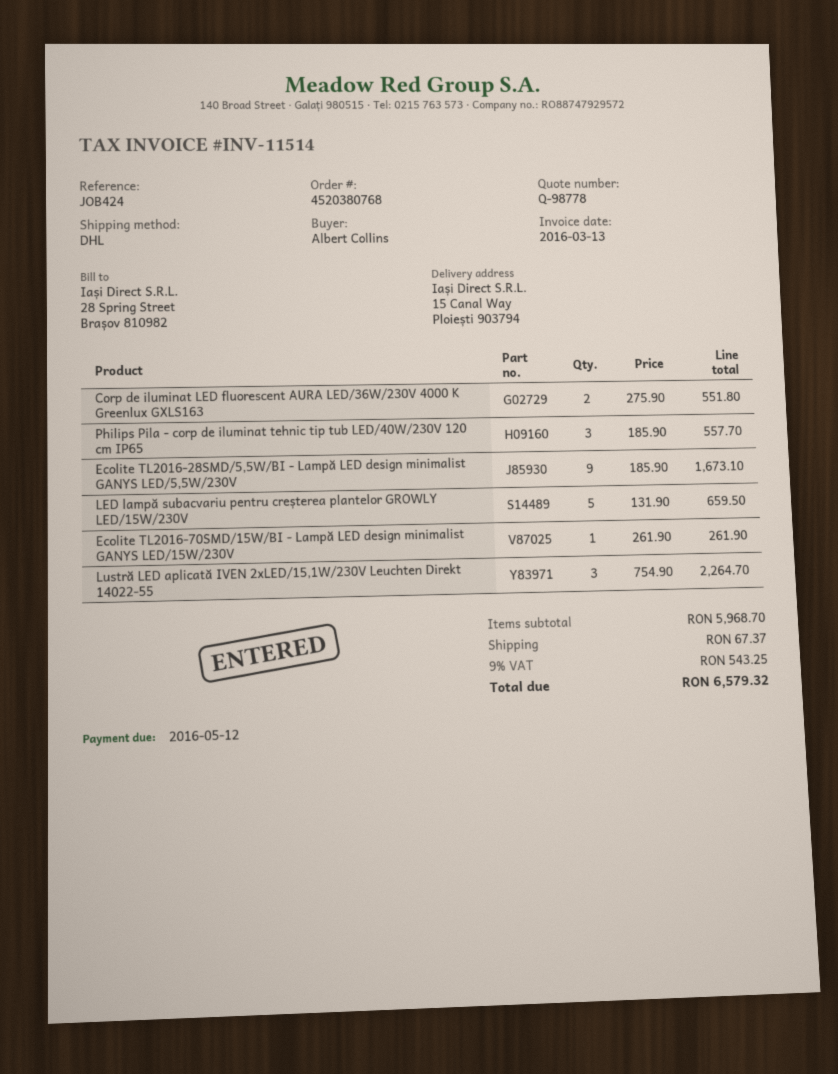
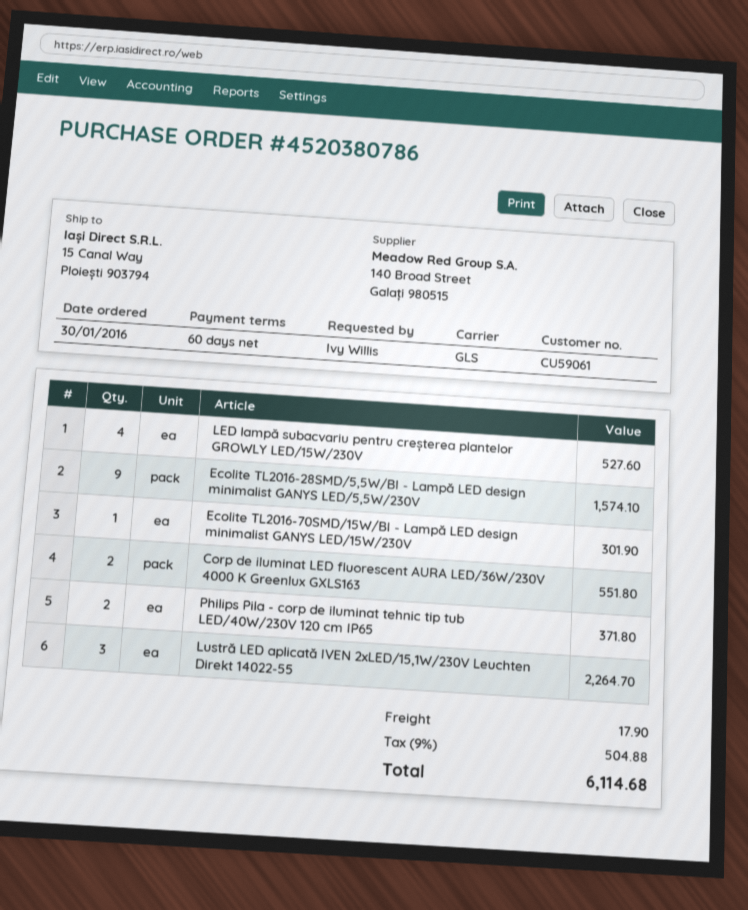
order number: 4520380768 -> 4520380786
ordered by: Albert Collins -> Ivy Willis
shipping method: DHL -> GLS
Philips Pila - corp de iluminat tehnic tip tub LED/40W/230V 120 cm IP65: 3 for 557.70 -> 2 for 371.80
Ecolite TL2016-28SMD/5,5W/BI - Lampă LED design minimalist GANYS LED/5,5W/230V: 9 for 1673.10 -> 9 for 1574.10
LED lampă subacvariu pentru creșterea plantelor GROWLY LED/15W/230V: 5 for 659.50 -> 4 for 527.60
Ecolite TL2016-70SMD/15W/BI - Lampă LED design minimalist GANYS LED/15W/230V: 1 for 261.90 -> 1 for 301.90
shipping: 67.37 -> 17.90
tax: 9% = 543.25 -> 9% = 504.88
total: 6579.32 -> 6114.68

